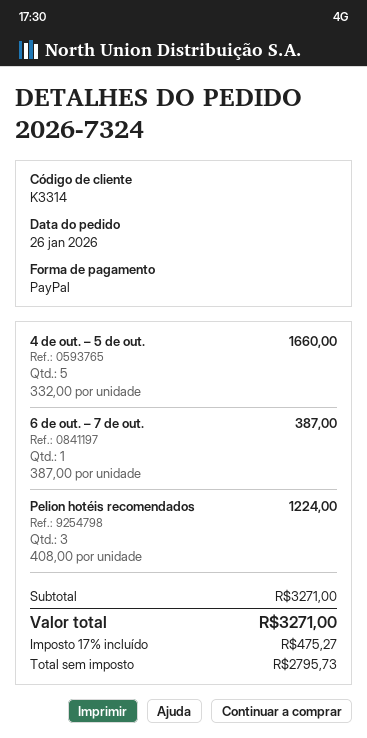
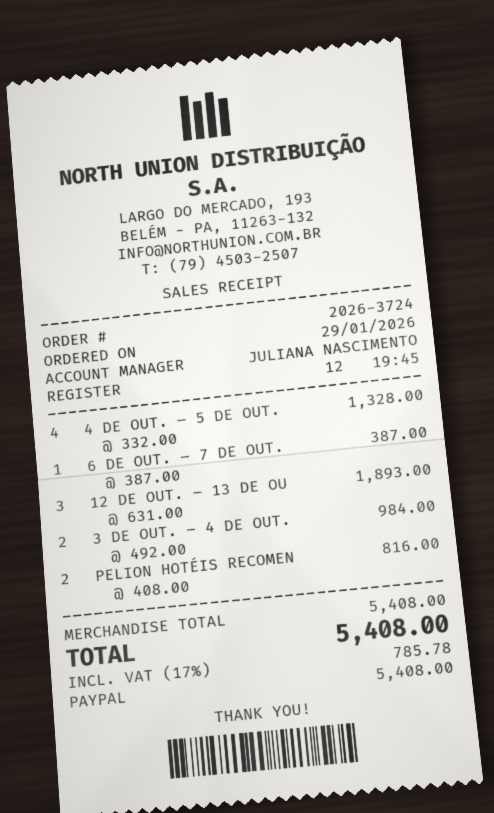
order number: 2026-7324 -> 2026-3724
order date: 2026-01-26 -> 2026-01-29
4 de out. – 5 de out.: 5 x 332.00 = 1660.00 -> 4 x 332.00 = 1328.00
Pelion hotéis recomendados: 3 x 408.00 = 1224.00 -> 2 x 408.00 = 816.00
12 DE OUT. – 13 DE OU: none -> 3 x 631.00 = 1893.00
3 DE OUT. – 4 DE OUT.: none -> 2 x 492.00 = 984.00
subtotal: 3271.00 -> 5408.00
tax: 17% = 475.27 -> 17% = 785.78
total: 3271.00 -> 5408.00

